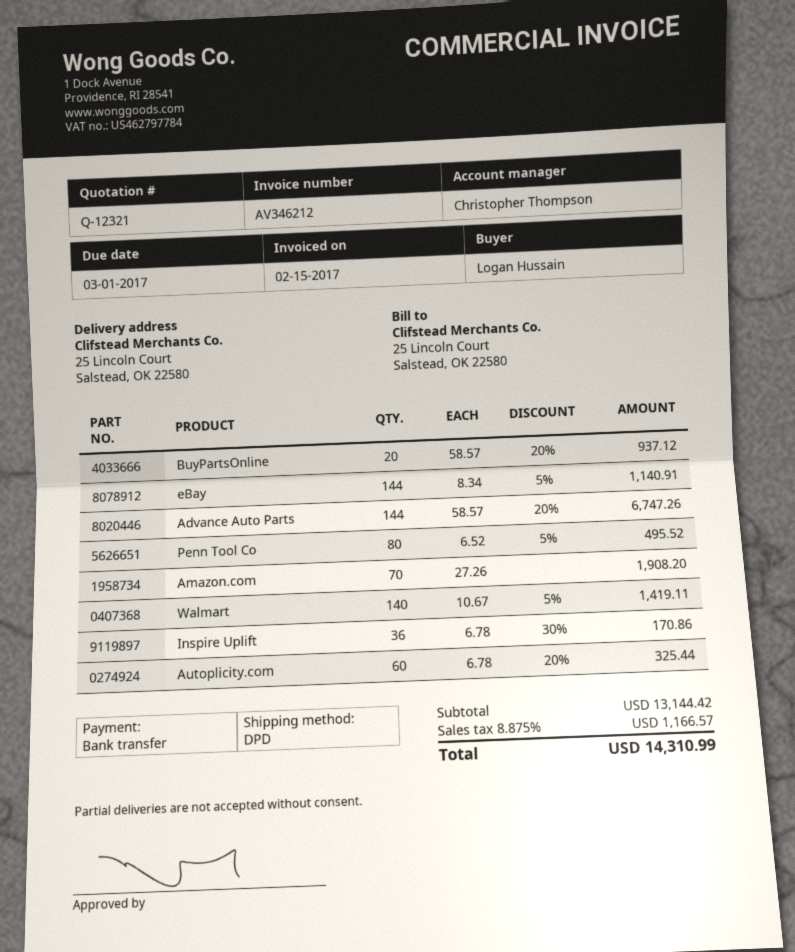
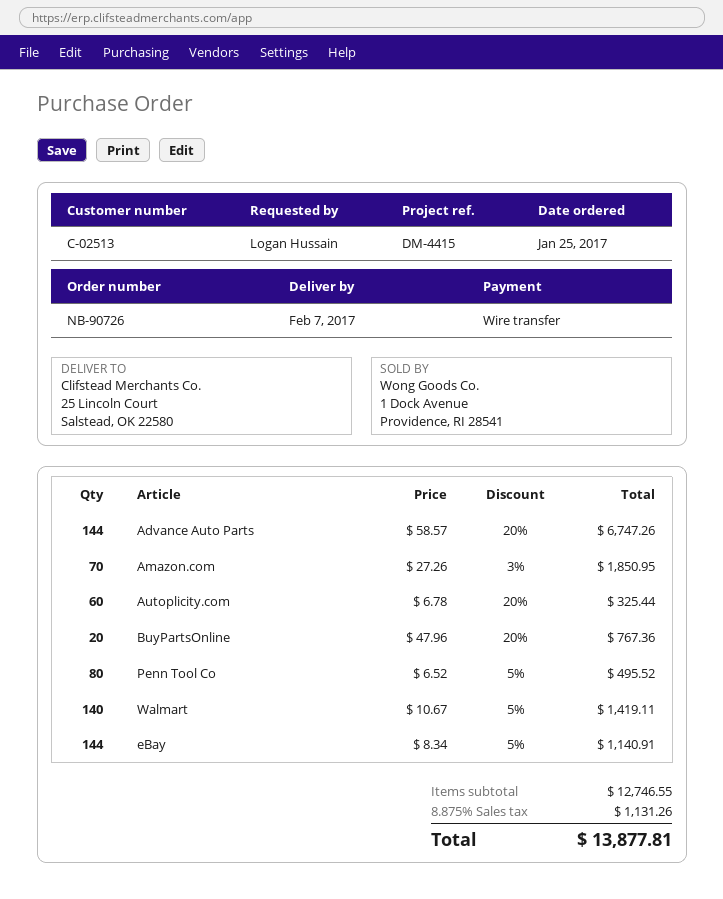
BuyPartsOnline: 20 x 58.57 - 20% = 937.12 -> 20 x 47.96 - 20% = 767.36
Amazon.com: 70 x 27.26 = 1908.20 -> 70 x 27.26 - 3% = 1850.95
Inspire Uplift: 36 x 6.78 - 30% = 170.86 -> none
subtotal: 13144.42 -> 12746.55
tax: 8.875% = 1166.57 -> 8.875% = 1131.26
total: 14310.99 -> 13877.81

